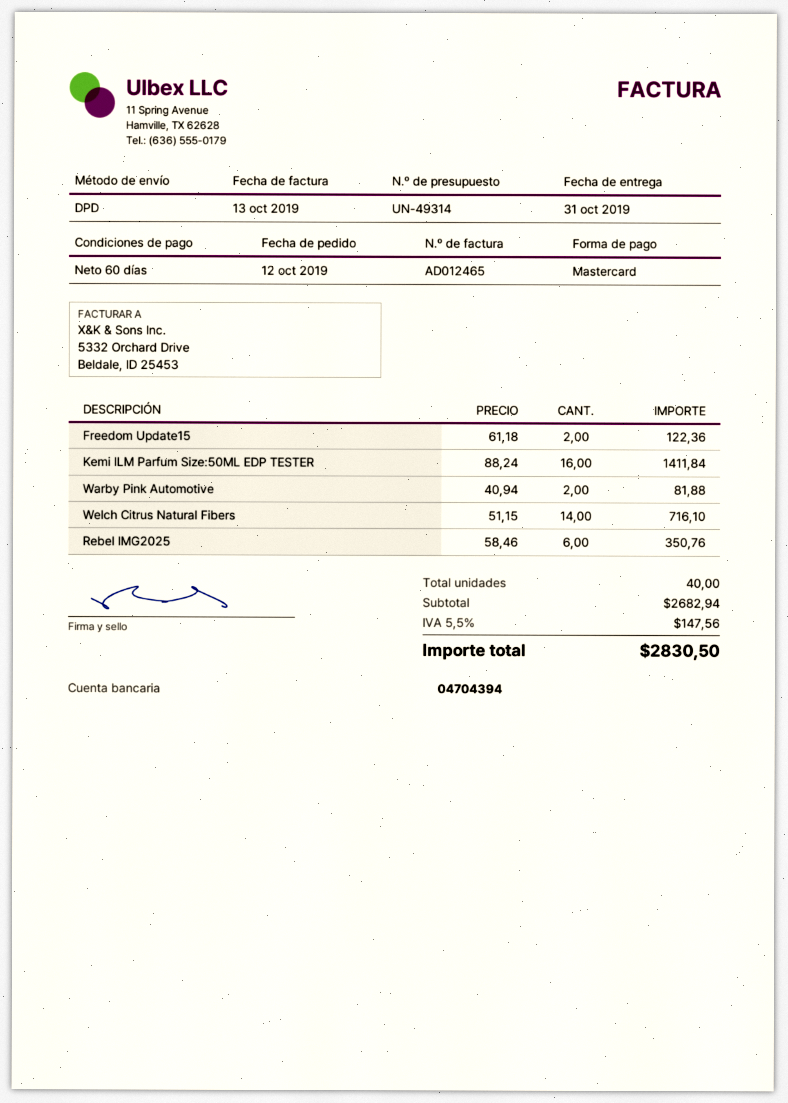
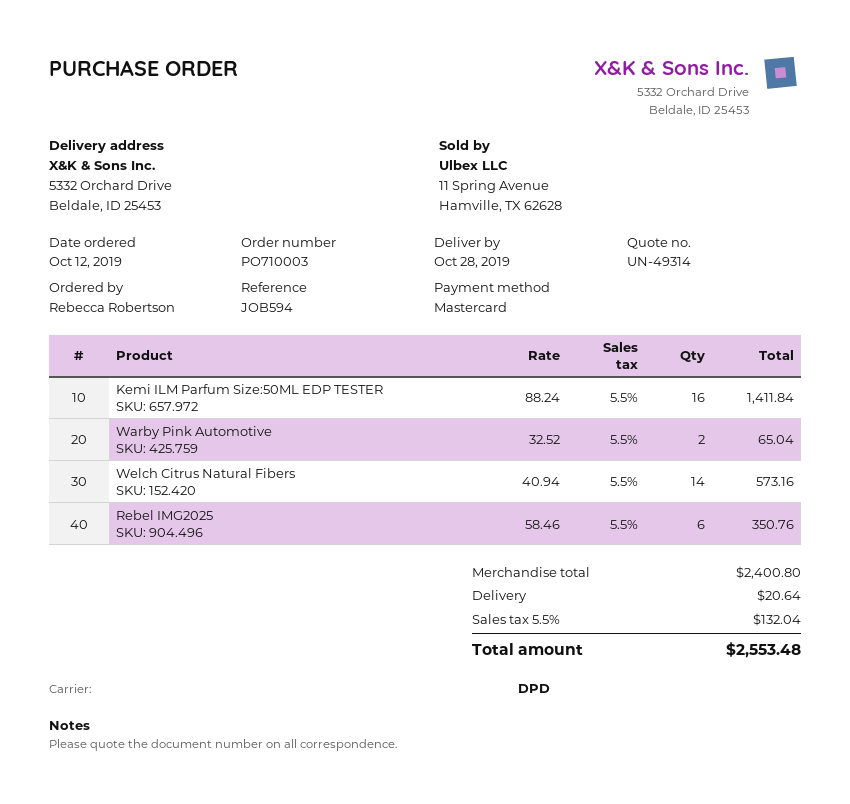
delivery date: 2019-10-31 -> 2019-10-28
Freedom Update15: 2 x 61.18 = 122.36 -> none
Warby Pink Automotive: 2 x 40.94 = 81.88 -> 2 x 32.52 = 65.04
Welch Citrus Natural Fibers: 14 x 51.15 = 716.10 -> 14 x 40.94 = 573.16
subtotal: 2682.94 -> 2400.80
shipping: none -> 20.64
tax: 5.5% = 147.56 -> 5.5% = 132.04
total: 2830.50 -> 2553.48

